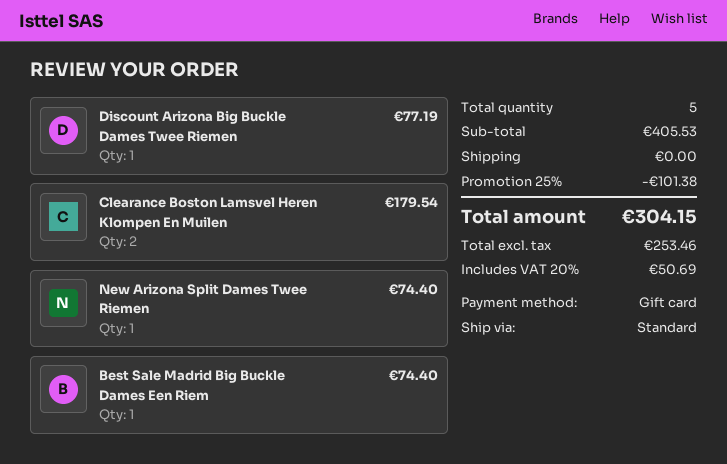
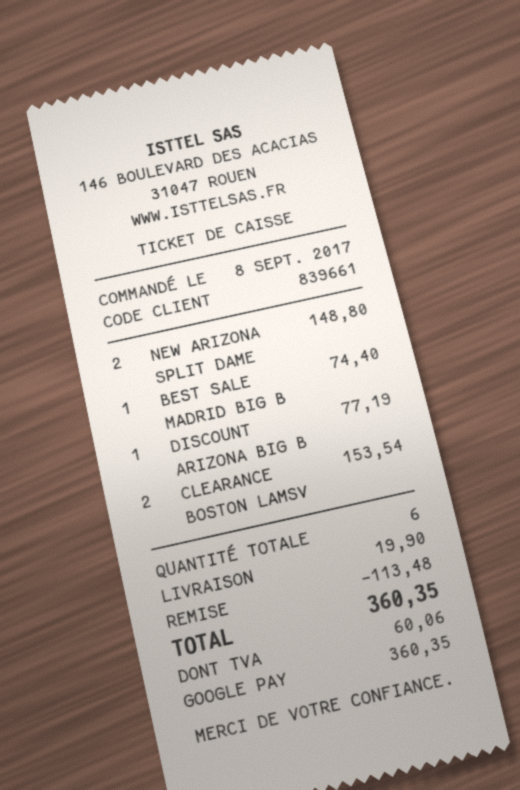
payment method: gift card -> Google Pay
Clearance Boston Lamsvel Heren Klompen En Muilen: 2 for 179.54 -> 2 for 153.54
New Arizona Split Dames Twee Riemen: 1 for 74.40 -> 2 for 148.80
total quantity: 5 -> 6
discount: 101.38 -> 113.48
shipping: 0.00 -> 19.90
tax: 50.69 -> 60.06
total: 304.15 -> 360.35

